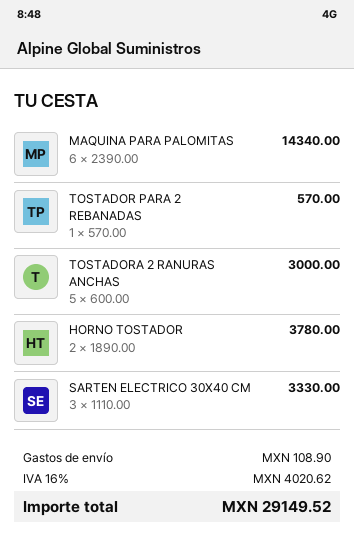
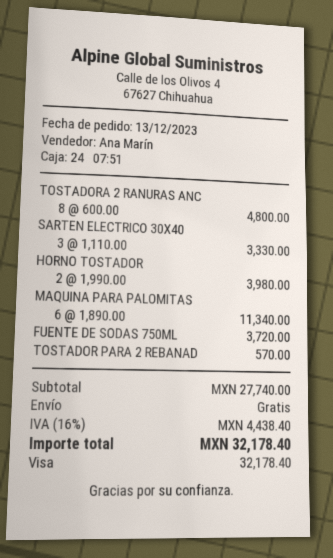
MAQUINA PARA PALOMITAS: 6 x 2390.00 = 14340.00 -> 6 x 1890.00 = 11340.00
TOSTADORA 2 RANURAS ANCHAS: 5 x 600.00 = 3000.00 -> 8 x 600.00 = 4800.00
HORNO TOSTADOR: 2 x 1890.00 = 3780.00 -> 2 x 1990.00 = 3980.00
FUENTE DE SODAS 750ML: none -> 1 x 3720.00 = 3720.00
shipping: 108.90 -> 0.00
tax: 16% = 4020.62 -> 16% = 4438.40
total: 29149.52 -> 32178.40

